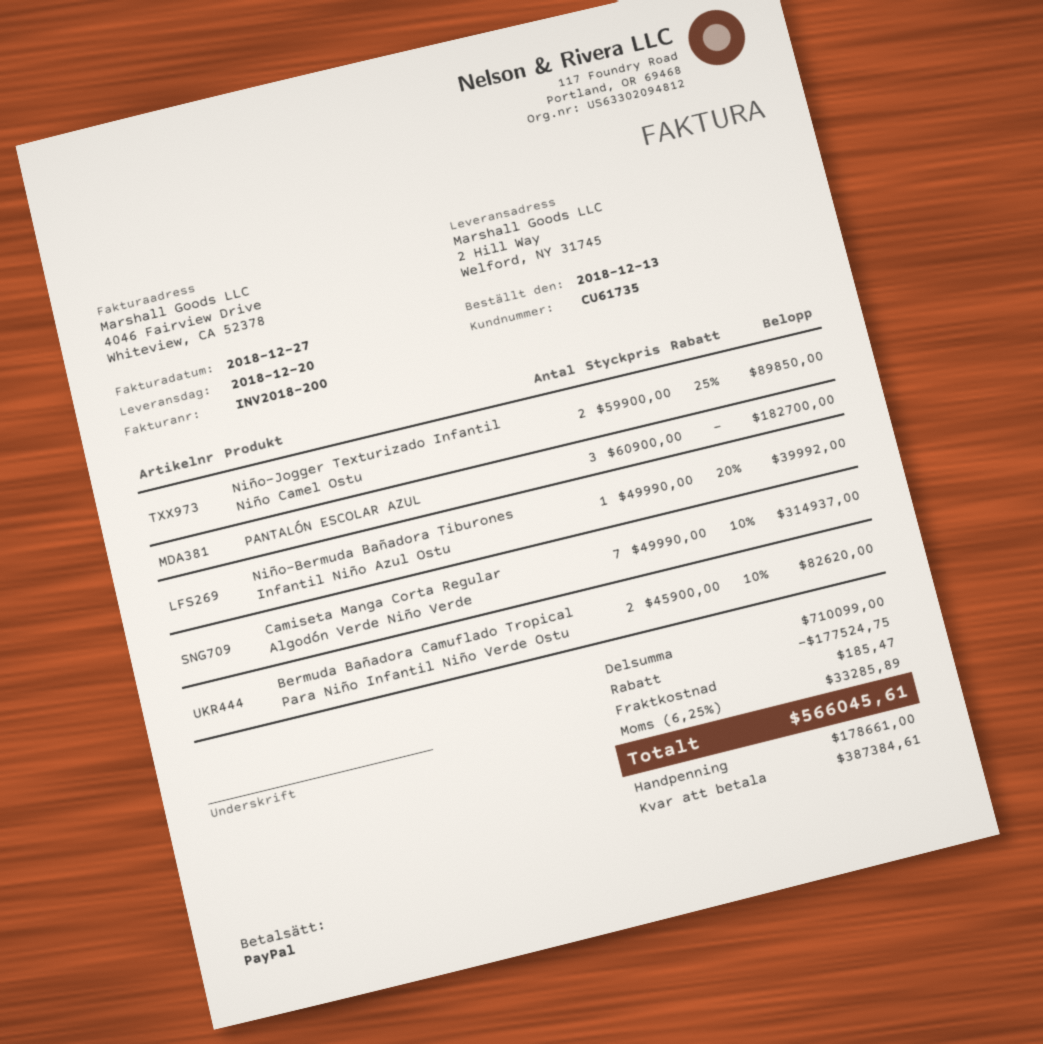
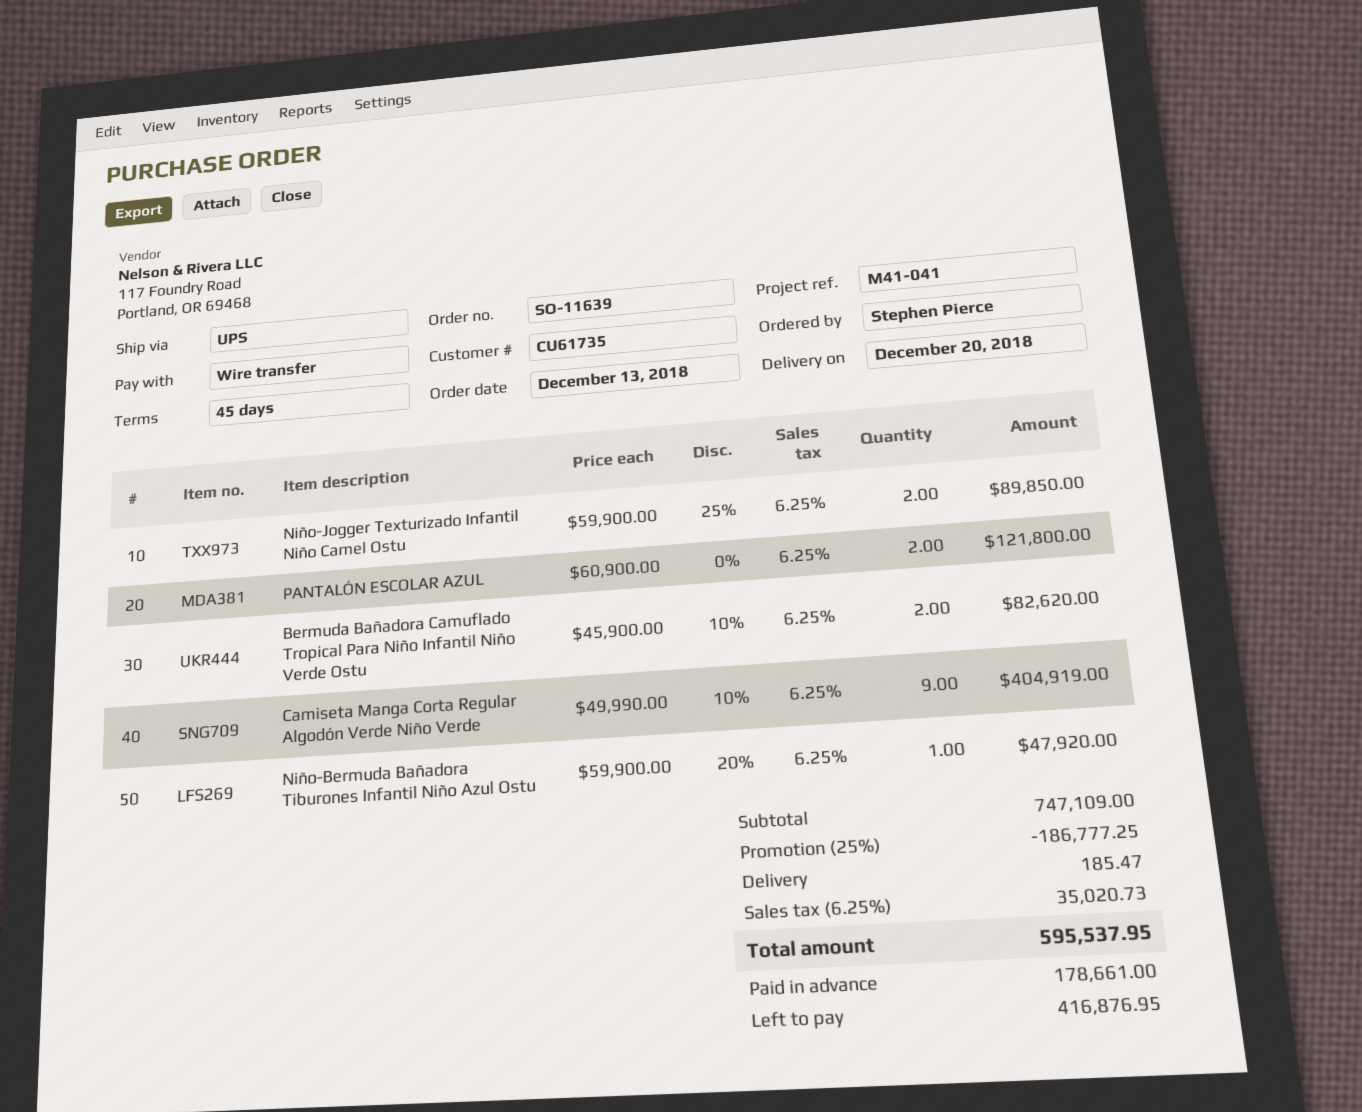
payment method: PayPal -> bank transfer
PANTALÓN ESCOLAR AZUL: 3 x 60900.00 = 182700.00 -> 2 x 60900.00 = 121800.00
Niño-Bermuda Bañadora Tiburones Infantil Niño Azul Ostu: 1 x 49990.00 - 20% = 39992.00 -> 1 x 59900.00 - 20% = 47920.00
Camiseta Manga Corta Regular Algodón Verde Niño Verde: 7 x 49990.00 - 10% = 314937.00 -> 9 x 49990.00 - 10% = 404919.00
subtotal: 710099.00 -> 747109.00
discount: 177524.75 -> 186777.25
tax: 6.25% = 33285.89 -> 6.25% = 35020.73
total: 566045.61 -> 595537.95
balance: 387384.61 -> 416876.95

